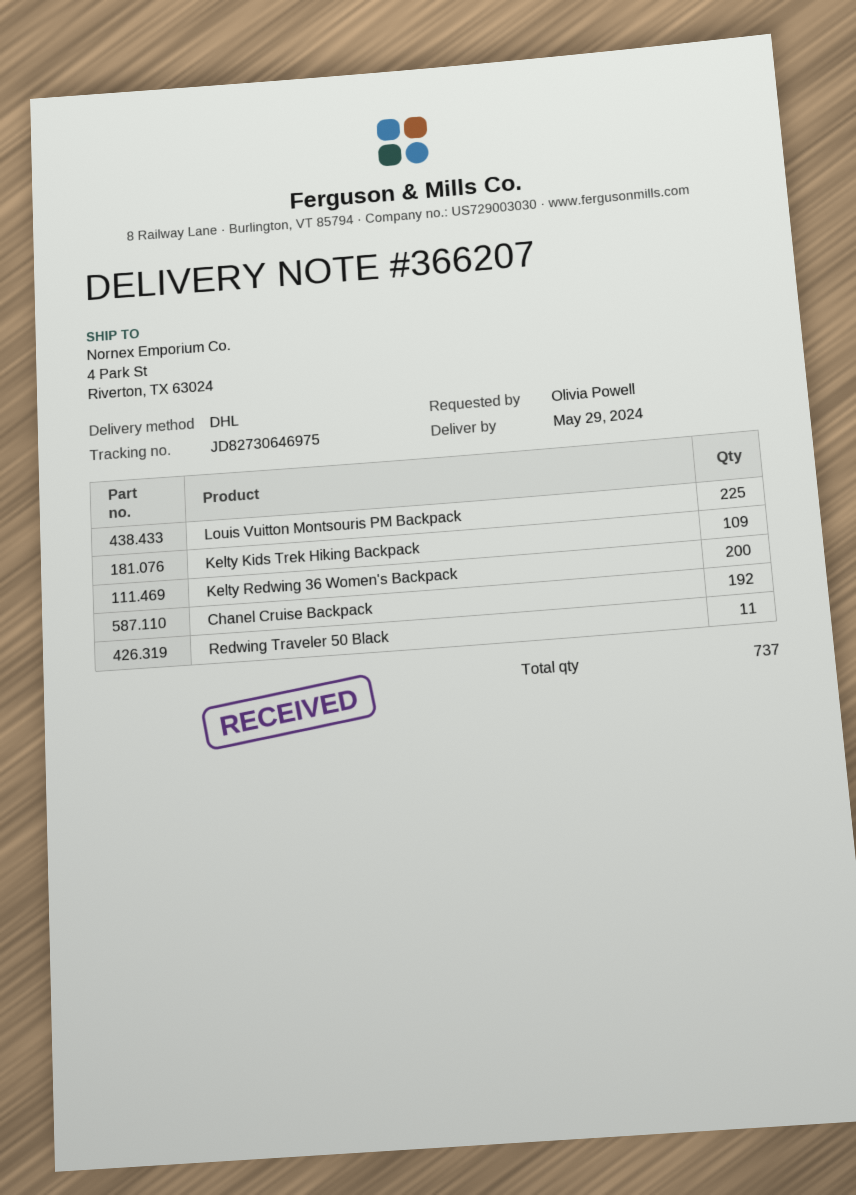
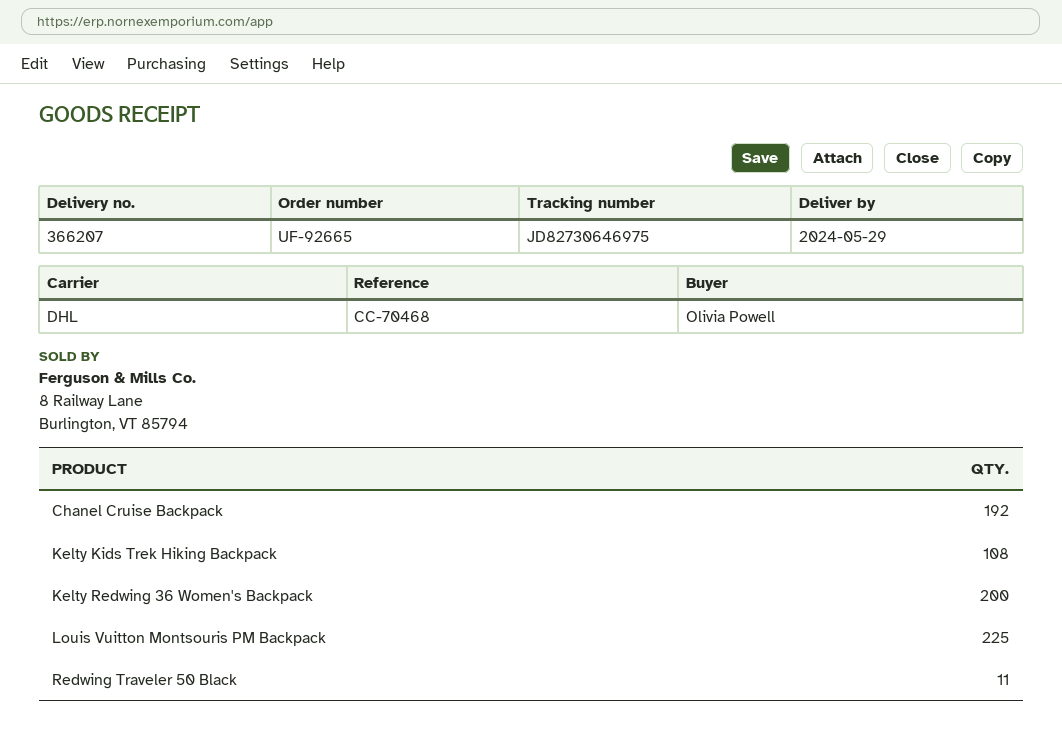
Kelty Kids Trek Hiking Backpack: 109 -> 108

